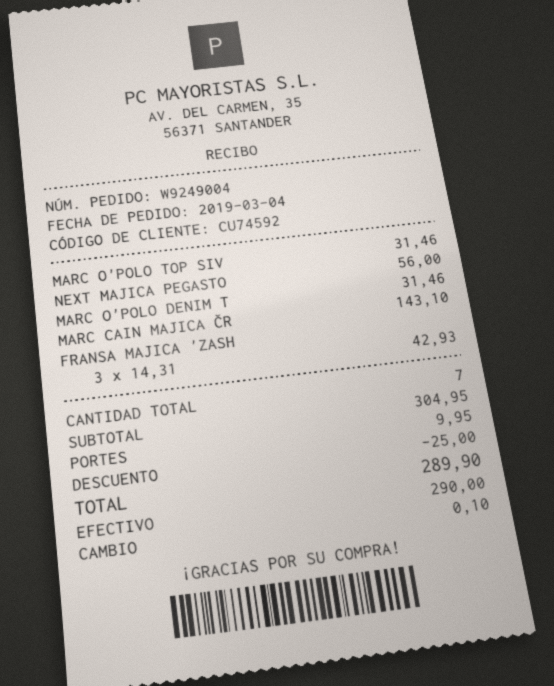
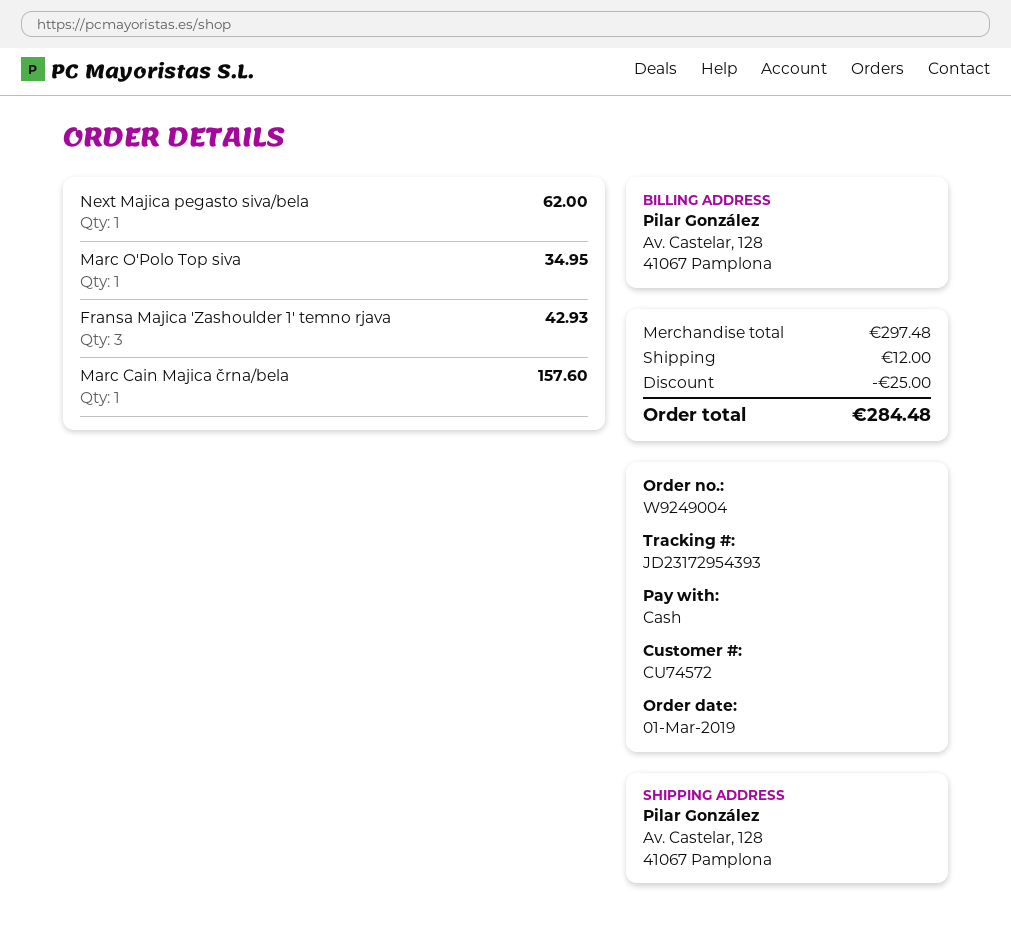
order date: 2019-03-04 -> 2019-03-01
customer number: CU74592 -> CU74572
MARC O'POLO TOP SIV: 1 for 31.46 -> 1 for 34.95
NEXT MAJICA PEGASTO: 1 for 56.00 -> 1 for 62.00
MARC O'POLO DENIM T: 1 for 31.46 -> none
MARC CAIN MAJICA ČR: 1 for 143.10 -> 1 for 157.60
subtotal: 304.95 -> 297.48
shipping: 9.95 -> 12.00
total: 289.90 -> 284.48

